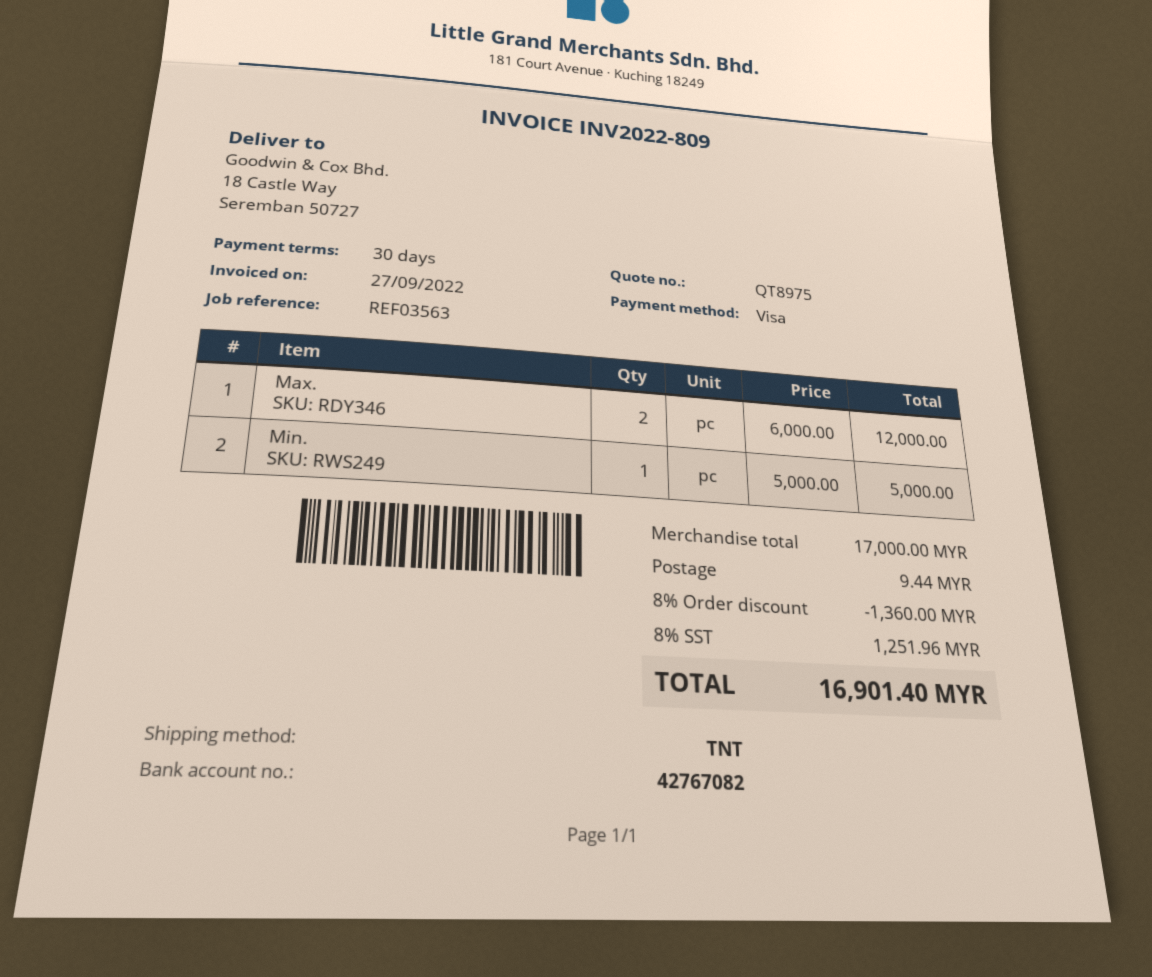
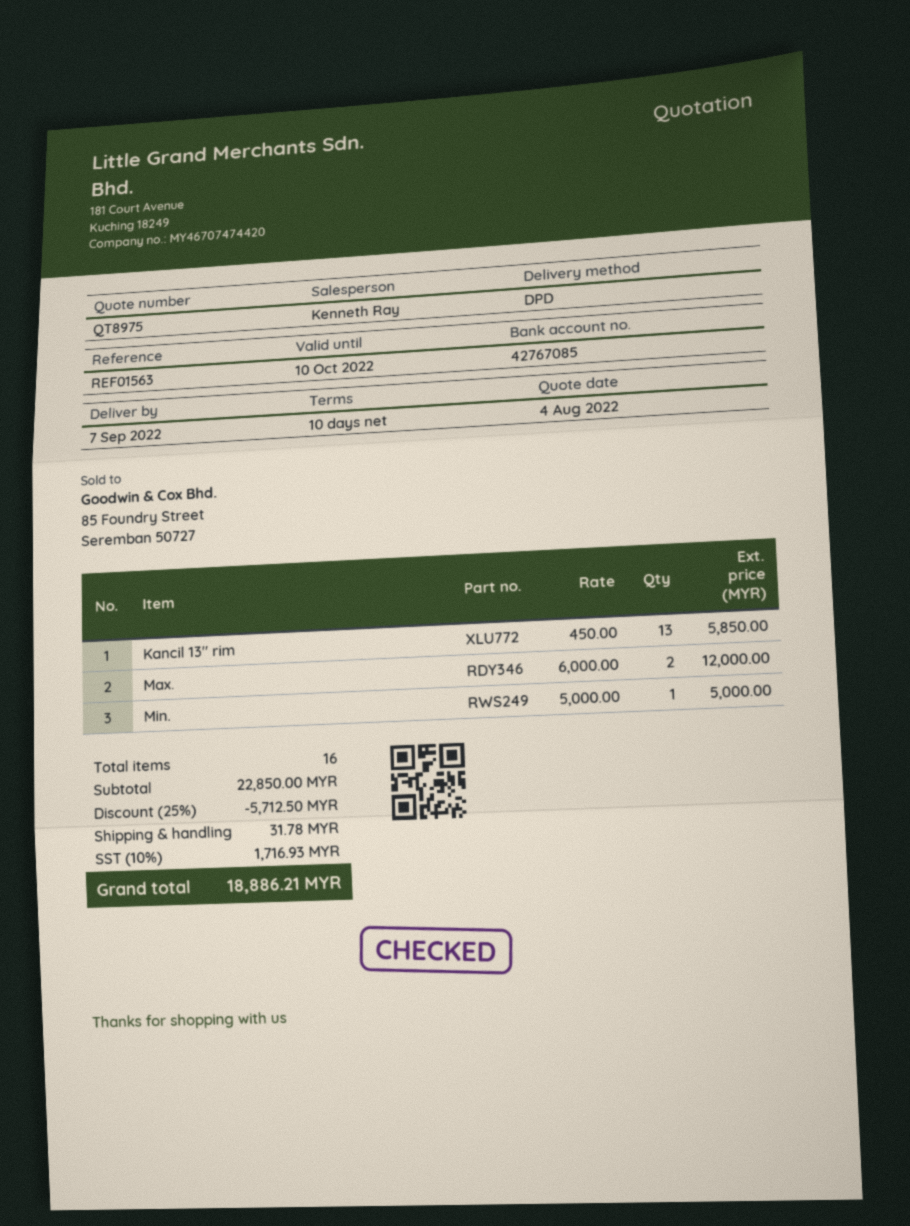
payment terms: 30 days -> 10 days
reference: REF03563 -> REF01563
bank account: 42767082 -> 42767085
shipping method: TNT -> DPD
Kancil 13'' rim: none -> 13 x 450.00 = 5850.00
subtotal: 17000.00 -> 22850.00
discount: 8% = 1360.00 -> 25% = 5712.50
shipping: 9.44 -> 31.78
tax: 8% = 1251.96 -> 10% = 1716.93
total: 16901.40 -> 18886.21

